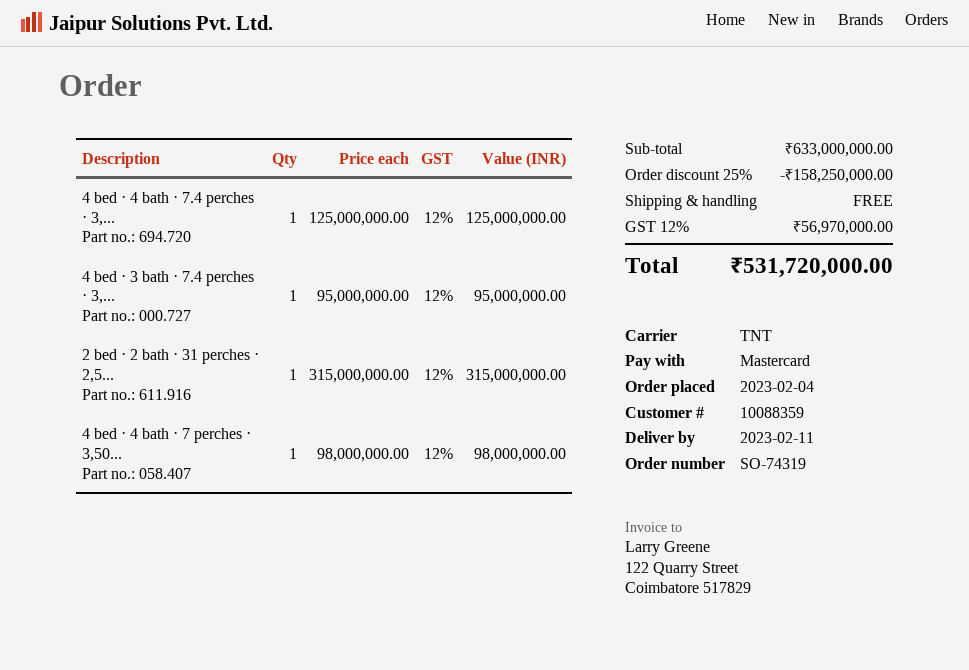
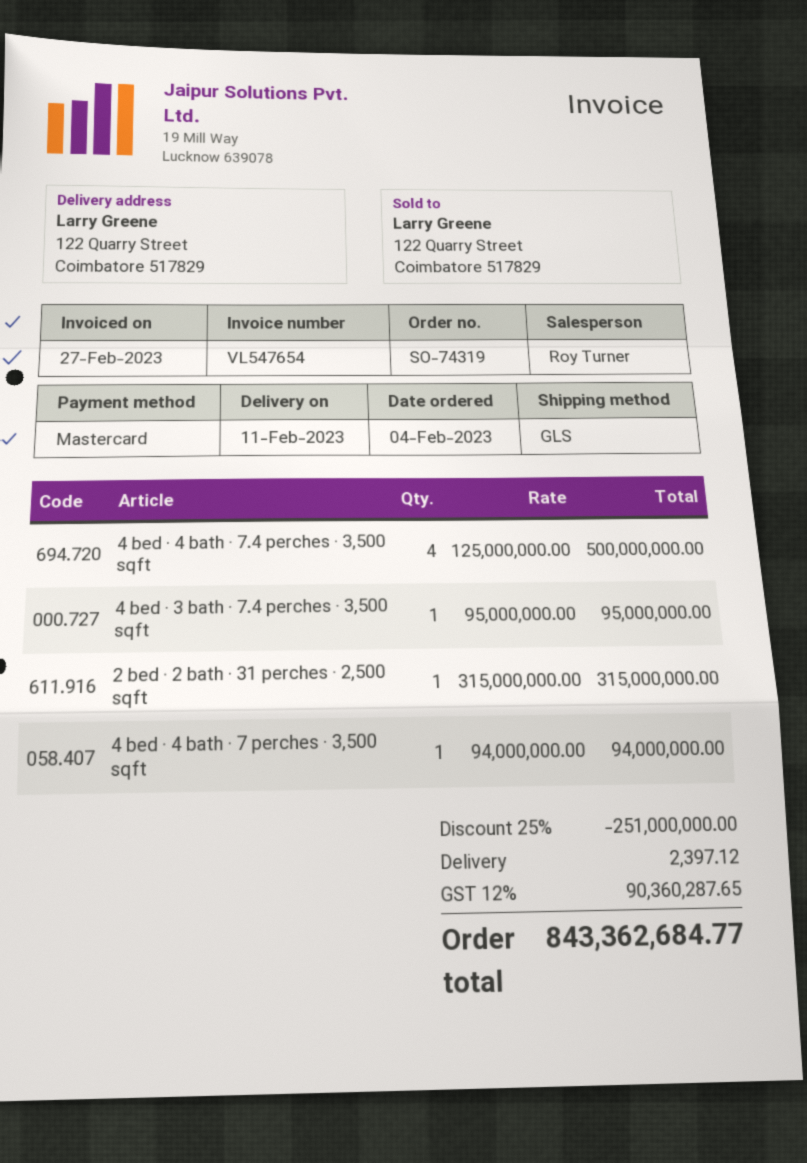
shipping method: TNT -> GLS
4 bed · 4 bath · 7.4 perches · 3,...: 1 x 125000000.00 = 125000000.00 -> 4 x 125000000.00 = 500000000.00
4 bed · 4 bath · 7 perches · 3,50...: 1 x 98000000.00 = 98000000.00 -> 1 x 94000000.00 = 94000000.00
discount: 25% = 158250000.00 -> 25% = 251000000.00
shipping: 0.00 -> 2397.12
tax: 12% = 56970000.00 -> 12% = 90360287.65
total: 531720000.00 -> 843362684.77

